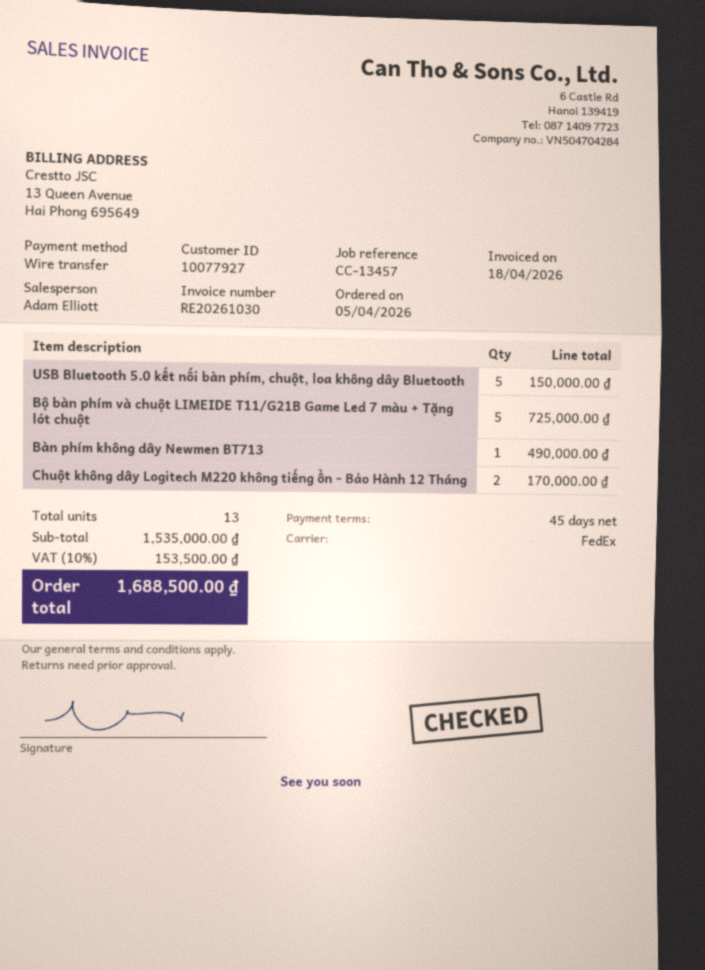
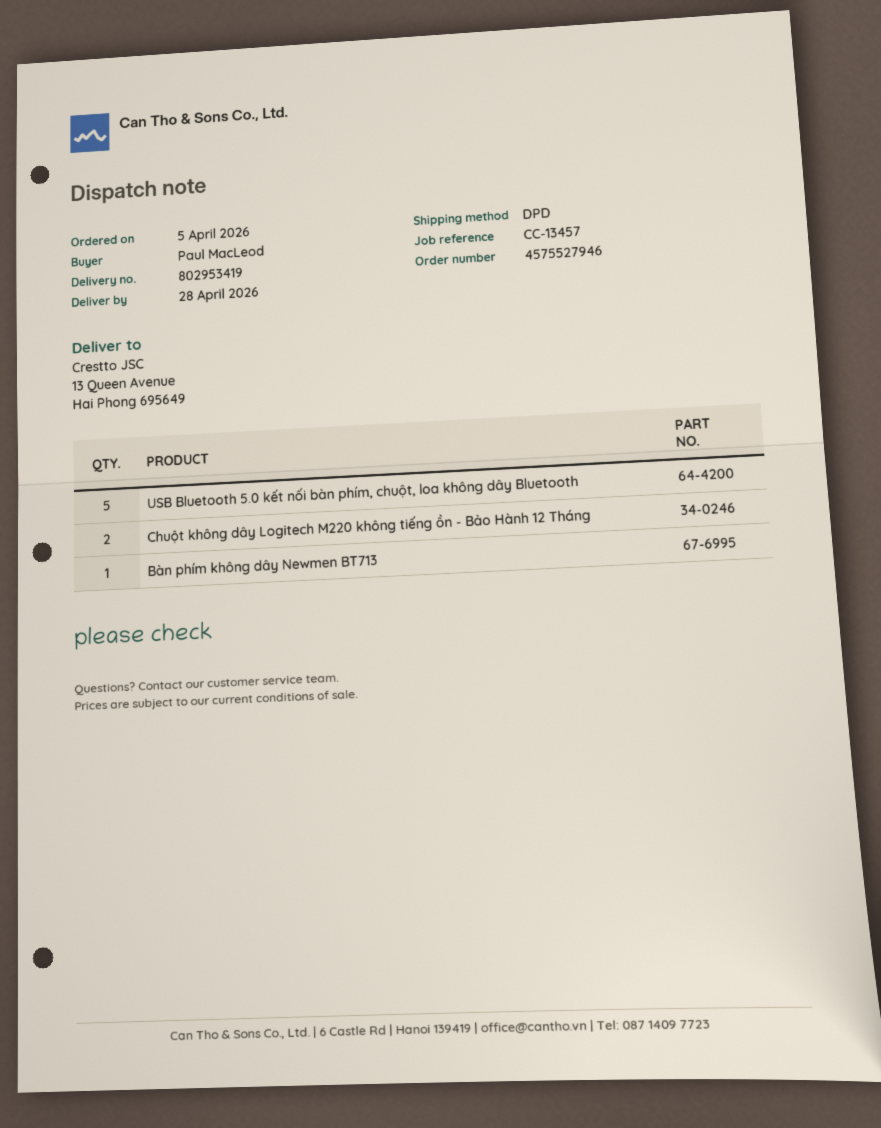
shipping method: FedEx -> DPD
Bộ bàn phím và chuột LIMEIDE T11/G21B Game Led 7 màu + Tặng lót chuột: 5 -> none

